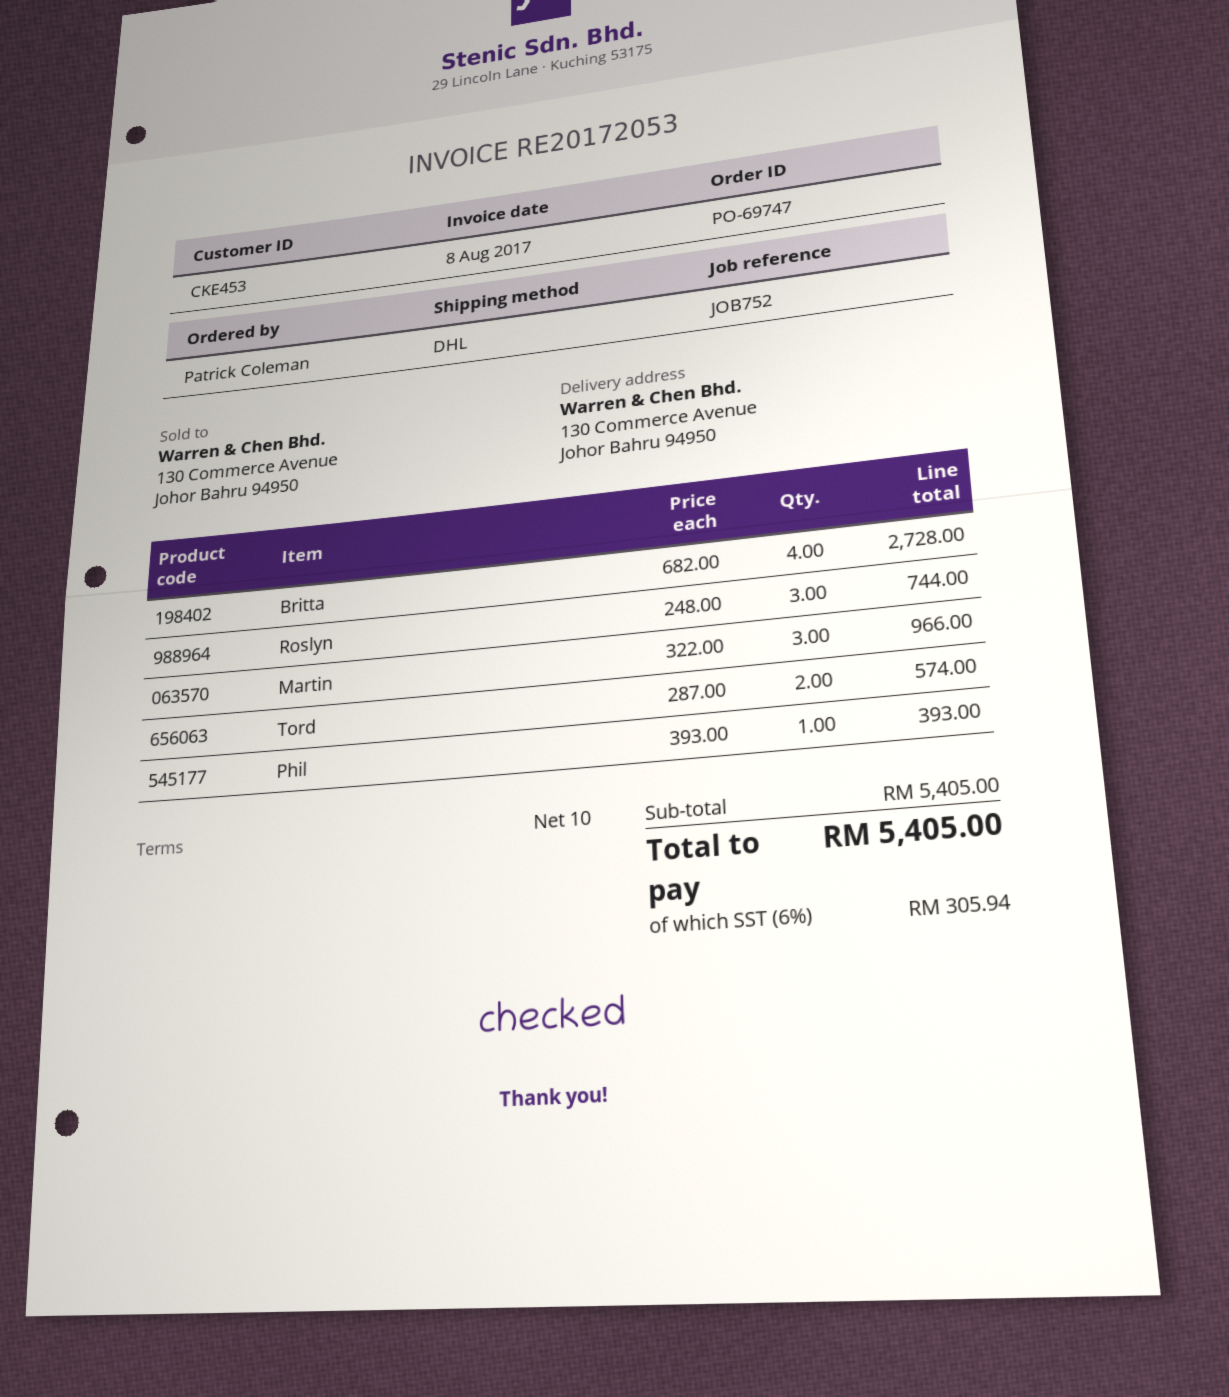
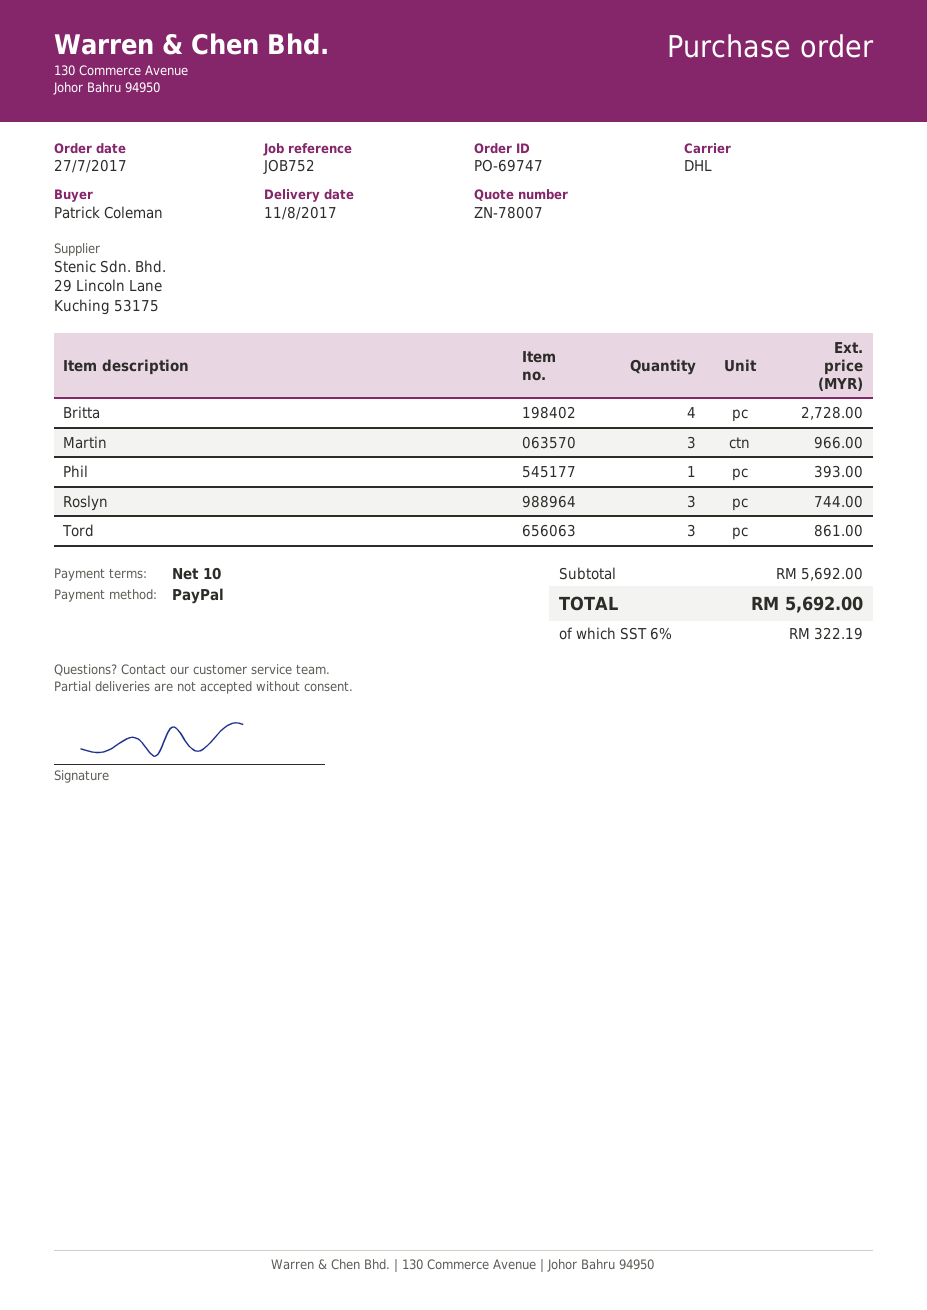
Tord: 2 for 574.00 -> 3 for 861.00
subtotal: 5405.00 -> 5692.00
tax: 6% = 305.94 -> 6% = 322.19
total: 5405.00 -> 5692.00

